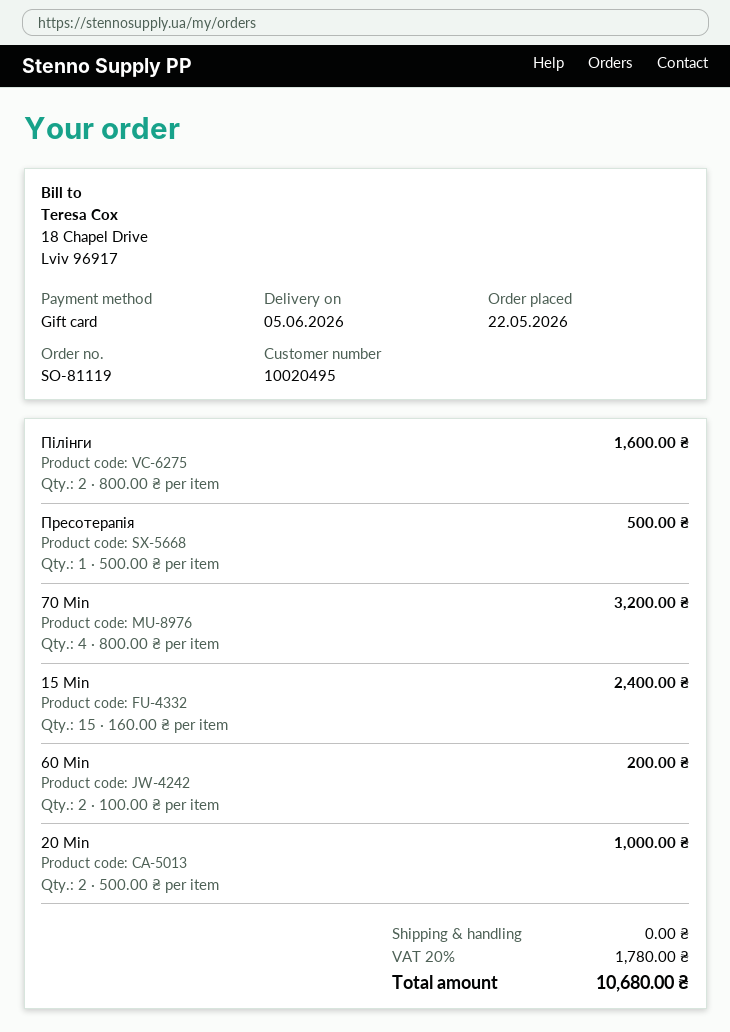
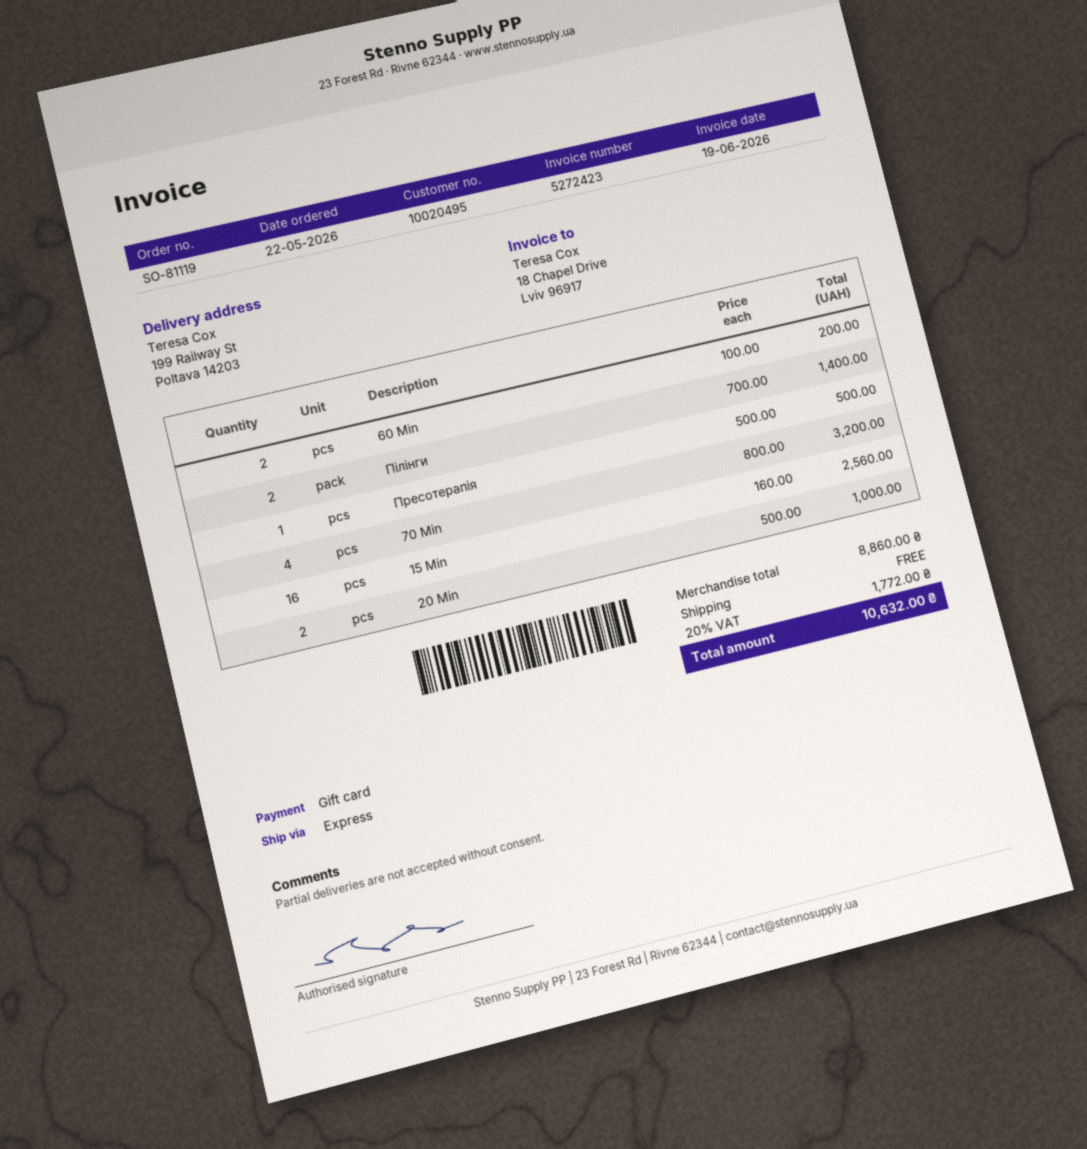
Пілінги: 2 x 800.00 = 1600.00 -> 2 x 700.00 = 1400.00
15 Min: 15 x 160.00 = 2400.00 -> 16 x 160.00 = 2560.00
tax: 20% = 1780.00 -> 20% = 1772.00
total: 10680.00 -> 10632.00

